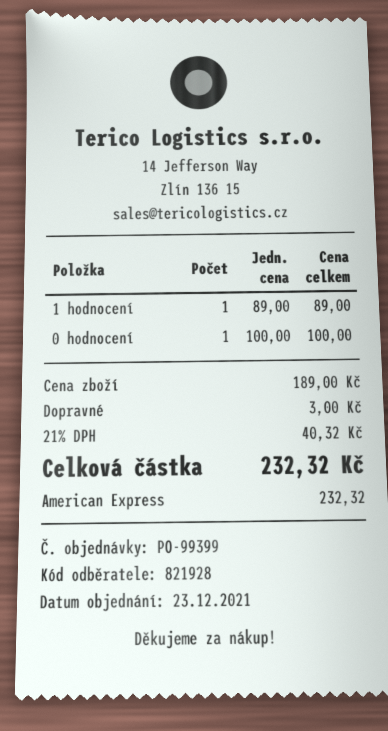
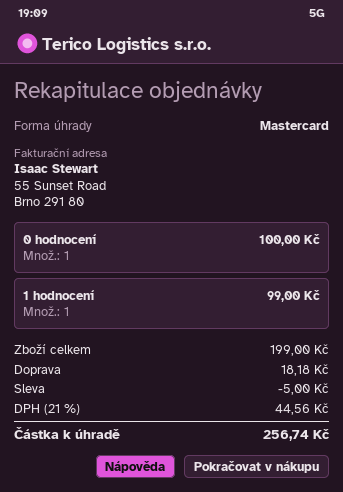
payment method: American Express -> Mastercard
1 hodnocení: 1 for 89.00 -> 1 for 99.00
subtotal: 189.00 -> 199.00
discount: none -> 5.00
shipping: 3.00 -> 18.18
tax: 21% = 40.32 -> 21% = 44.56
total: 232.32 -> 256.74

